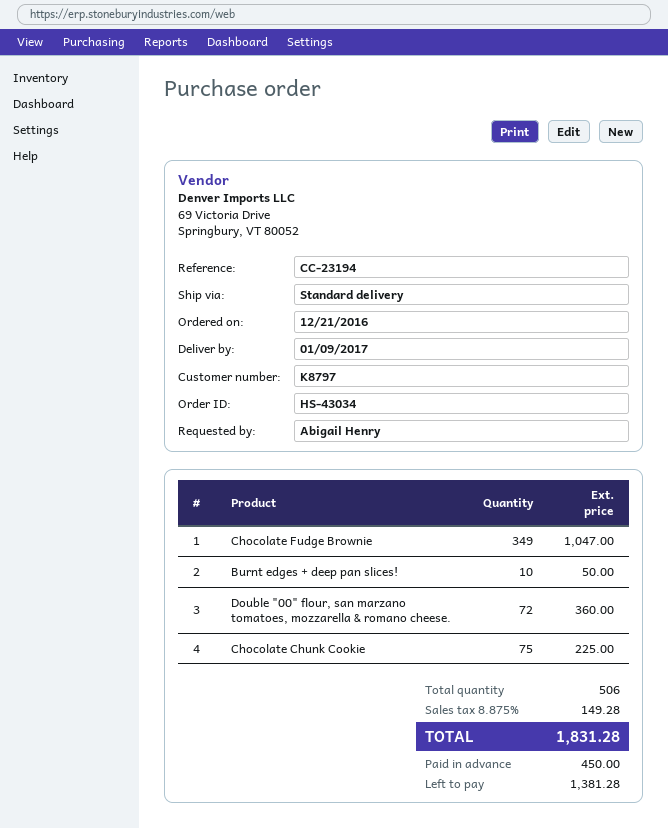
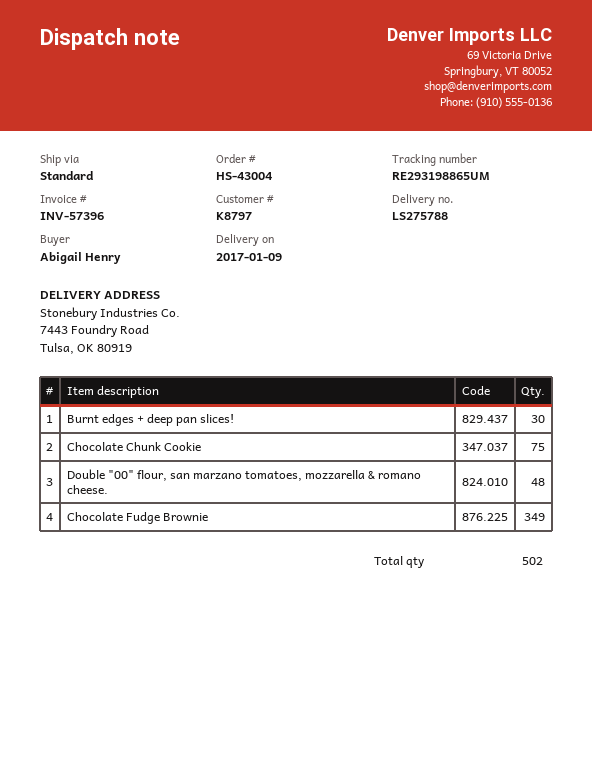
order number: HS-43034 -> HS-43004
Burnt edges + deep pan slices!: 10 -> 30
Double "00" flour, san marzano tomatoes, mozzarella & romano cheese.: 72 -> 48
total quantity: 506 -> 502

